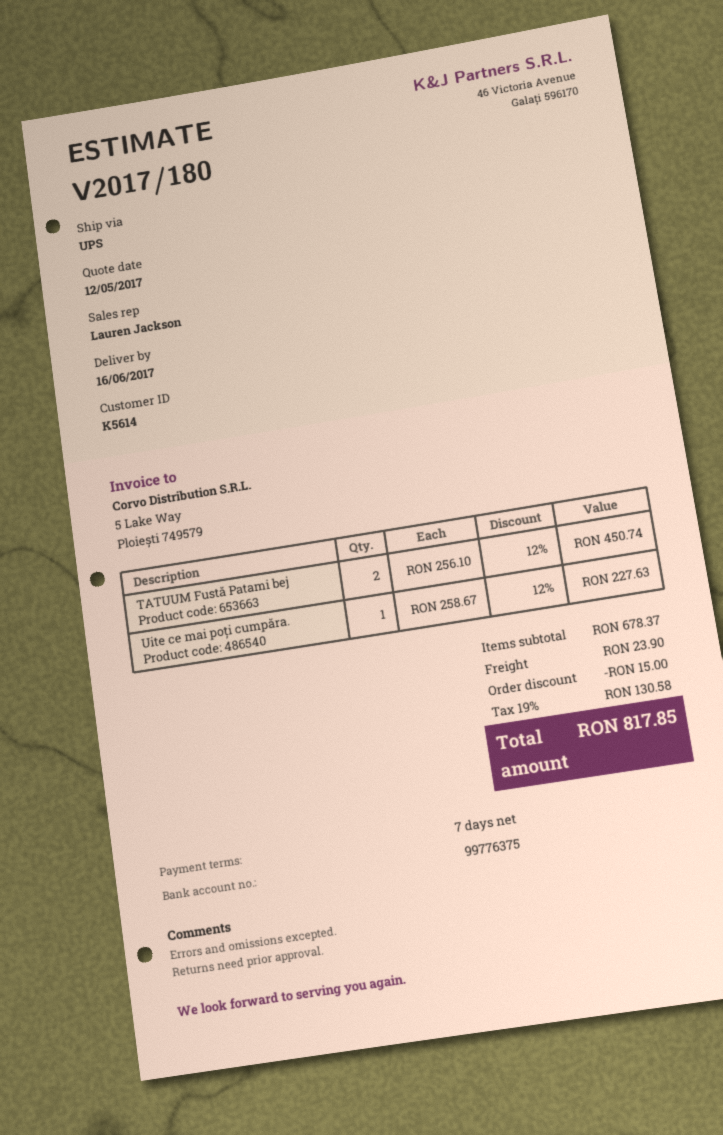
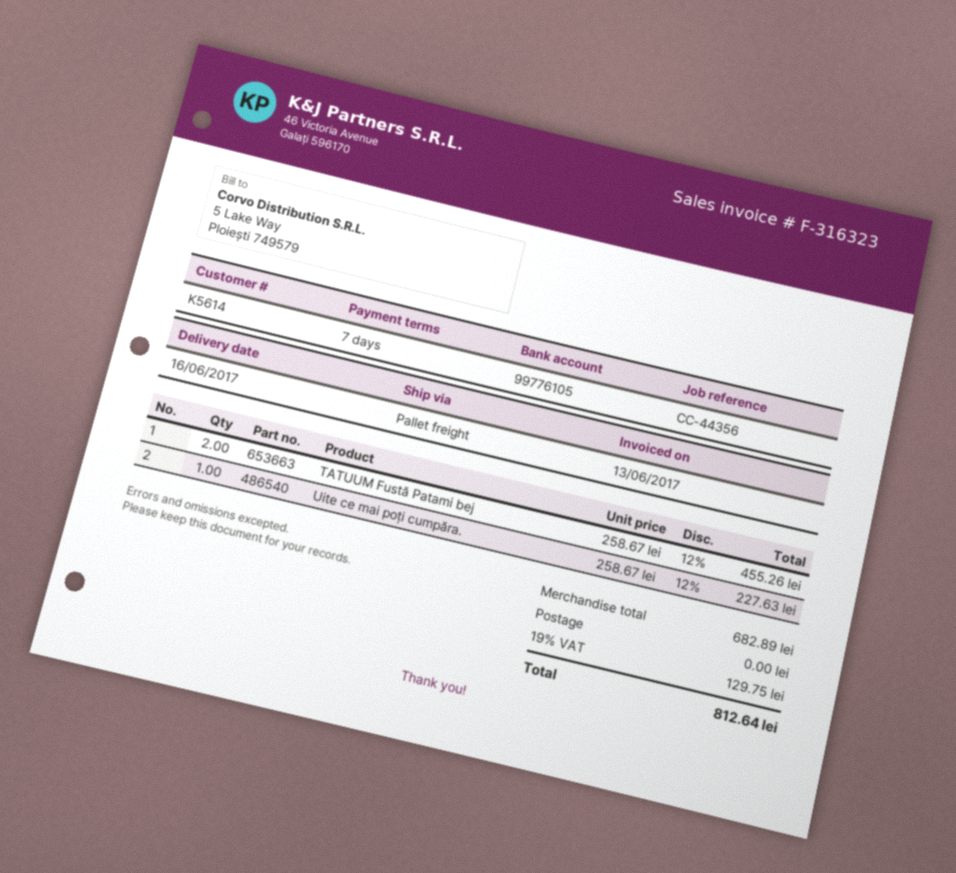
bank account: 99776375 -> 99776105
shipping method: UPS -> pallet freight
TATUUM Fustă Patami bej: 2 x 256.10 - 12% = 450.74 -> 2 x 258.67 - 12% = 455.26
subtotal: 678.37 -> 682.89
discount: 15.00 -> none
shipping: 23.90 -> 0.00
tax: 19% = 130.58 -> 19% = 129.75
total: 817.85 -> 812.64

